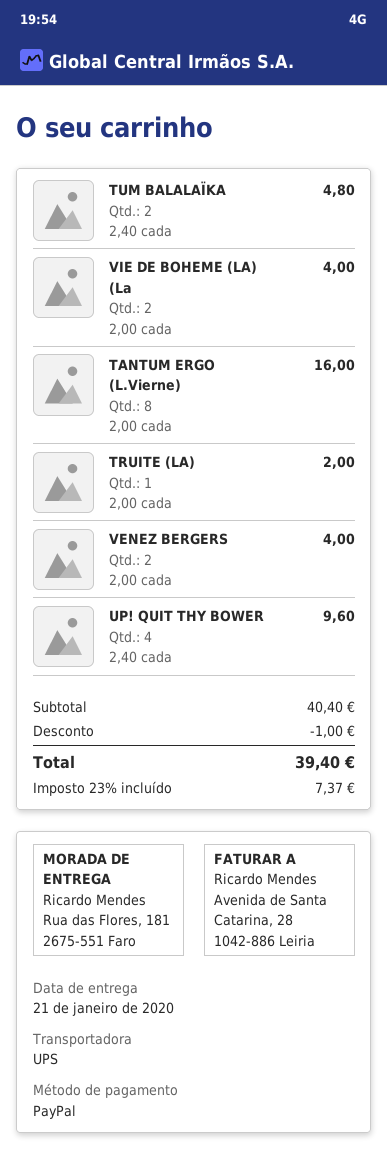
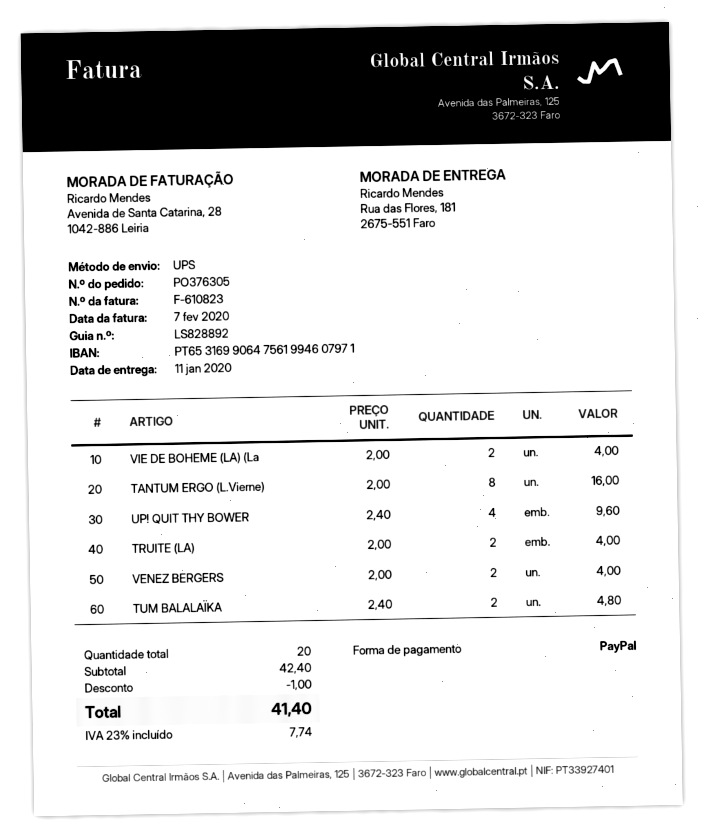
delivery date: 2020-01-21 -> 2020-01-11
TRUITE (LA): 1 x 2.00 = 2.00 -> 2 x 2.00 = 4.00
subtotal: 40.40 -> 42.40
tax: 23% = 7.37 -> 23% = 7.74
total: 39.40 -> 41.40

